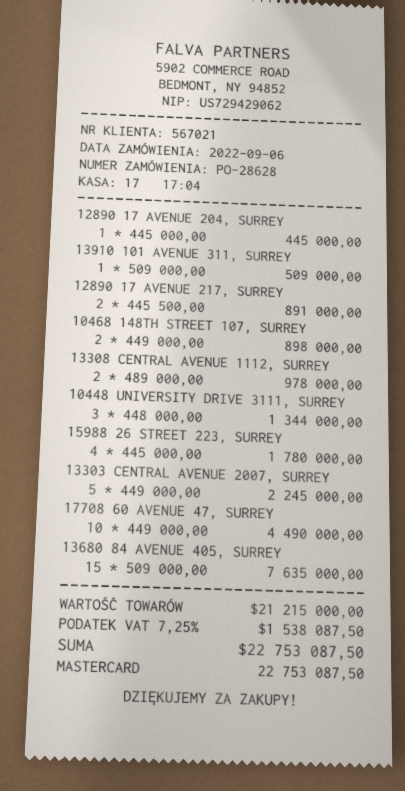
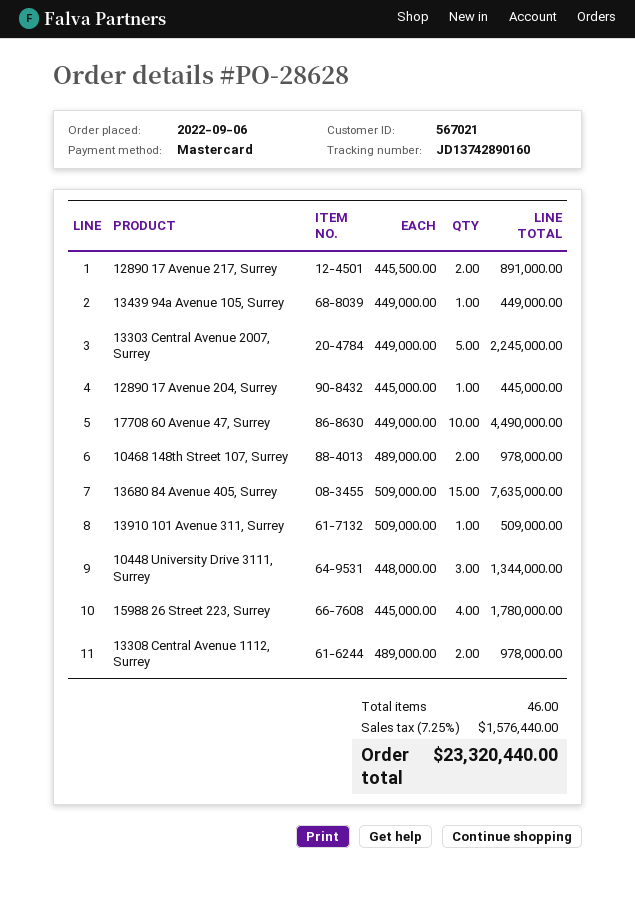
10468 148TH STREET 107, SURREY: 2 x 449000.00 = 898000.00 -> 2 x 489000.00 = 978000.00
13439 94a Avenue 105, Surrey: none -> 1 x 449000.00 = 449000.00
tax: 7.25% = 1538087.50 -> 7.25% = 1576440.00
total: 22753087.50 -> 23320440.00

